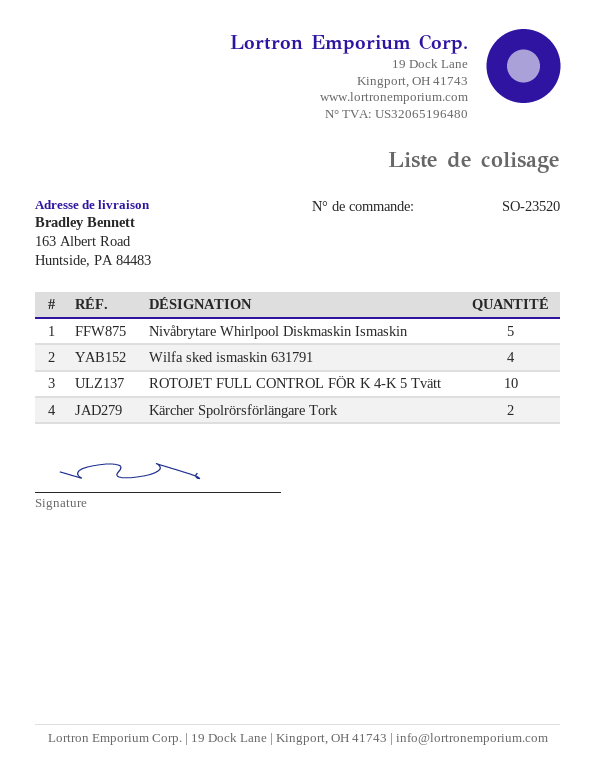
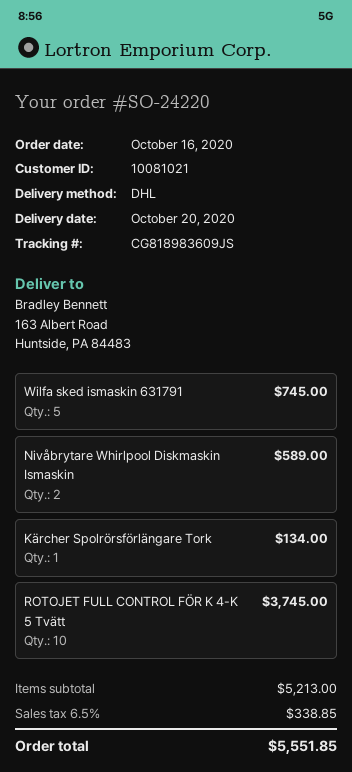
order number: SO-23520 -> SO-24220
Nivåbrytare Whirlpool Diskmaskin Ismaskin: 5 -> 2
Wilfa sked ismaskin 631791: 4 -> 5
Kärcher Spolrörsförlängare Tork: 2 -> 1

